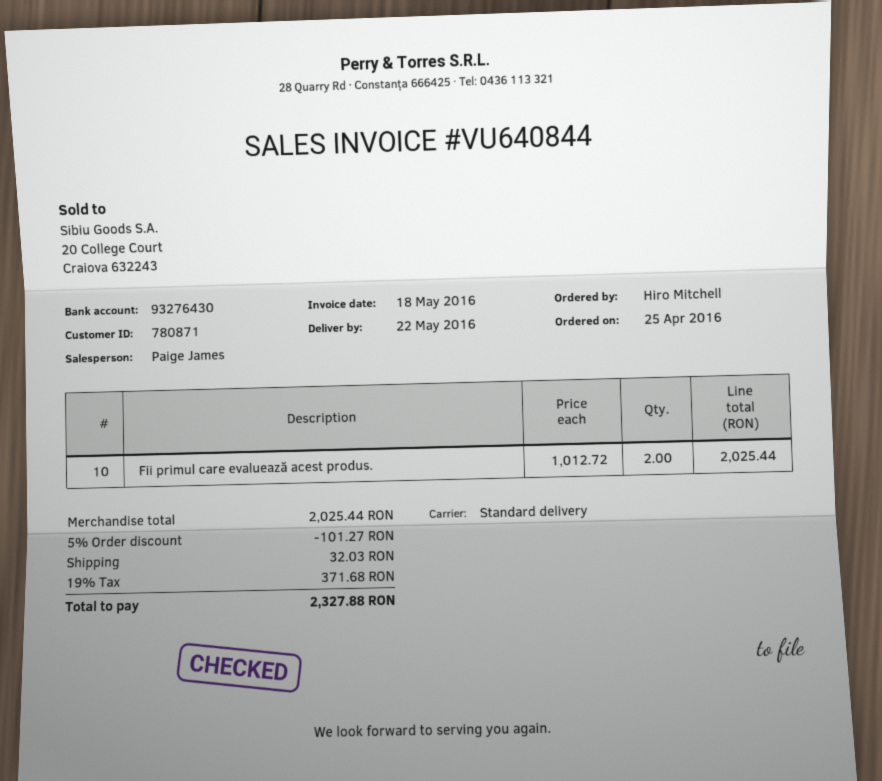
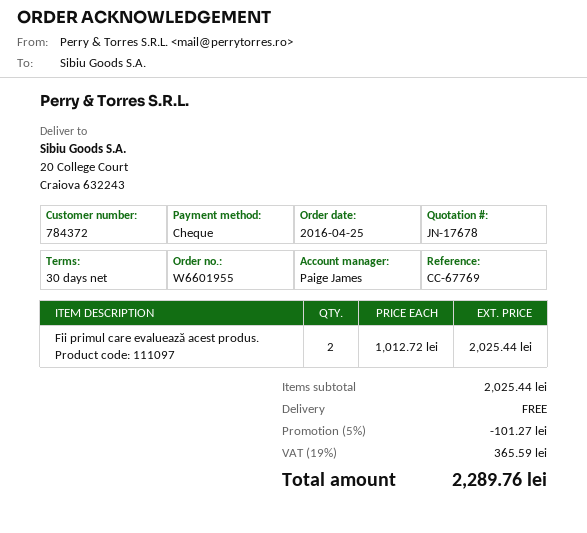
customer number: 780871 -> 784372
shipping: 32.03 -> 0.00
tax: 19% = 371.68 -> 19% = 365.59
total: 2327.88 -> 2289.76

